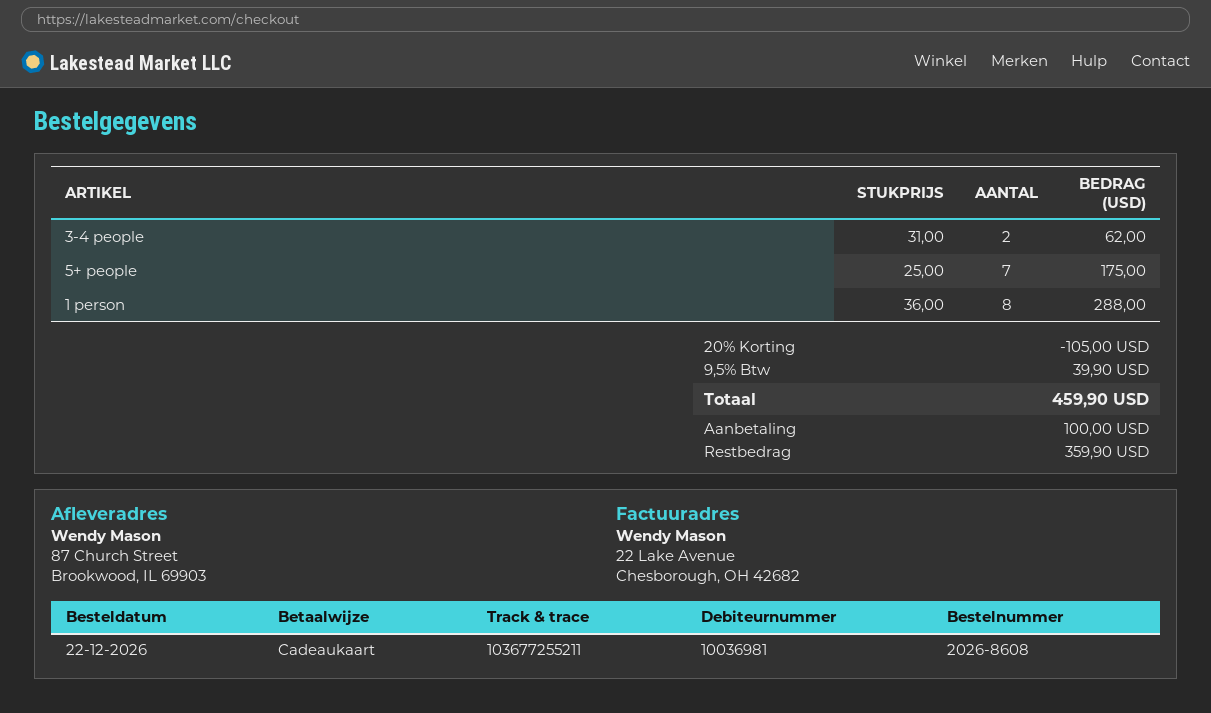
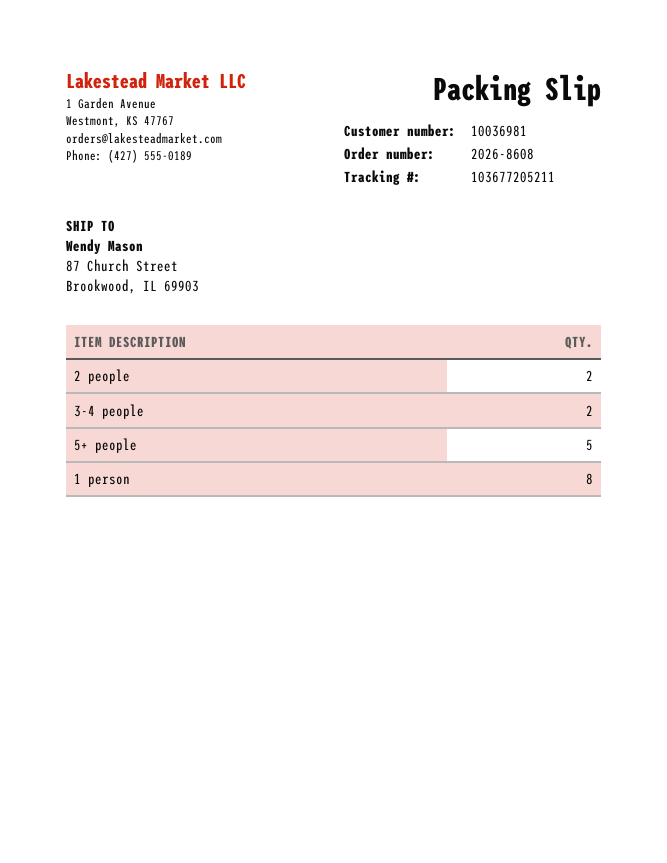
tracking number: 103677255211 -> 103677205211
5+ people: 7 -> 5
2 people: none -> 2

